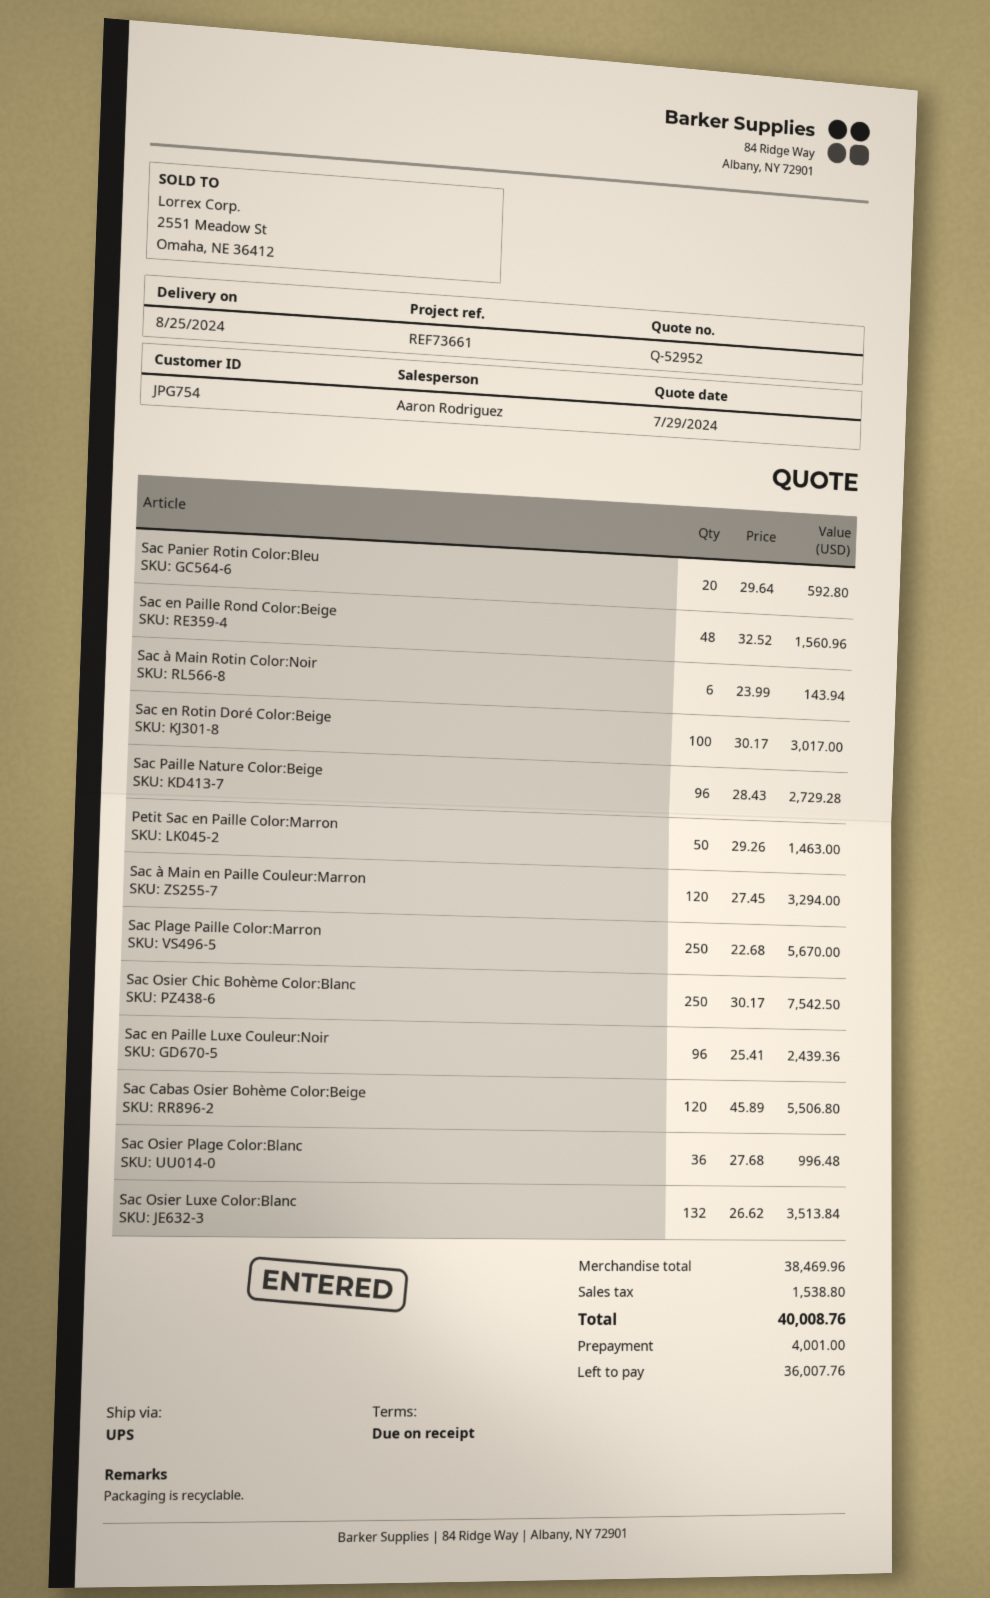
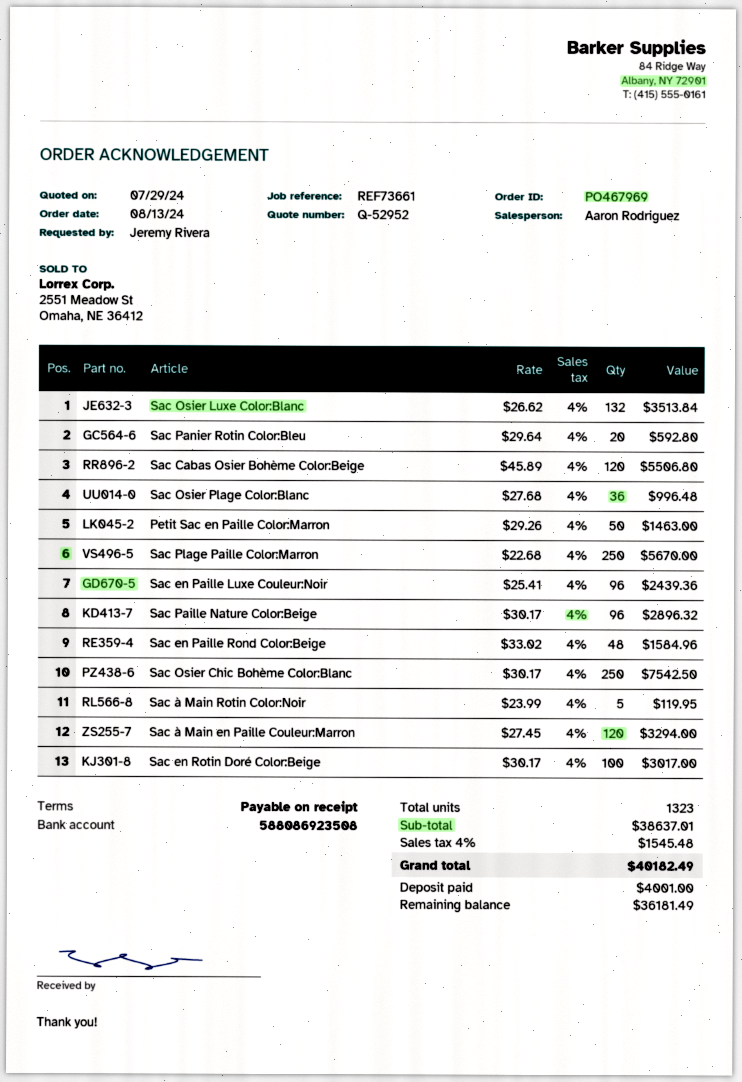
Sac en Paille Rond Color:Beige: 48 x 32.52 = 1560.96 -> 48 x 33.02 = 1584.96
Sac à Main Rotin Color:Noir: 6 x 23.99 = 143.94 -> 5 x 23.99 = 119.95
Sac Paille Nature Color:Beige: 96 x 28.43 = 2729.28 -> 96 x 30.17 = 2896.32
subtotal: 38469.96 -> 38637.01
tax: 1538.80 -> 1545.48
total: 40008.76 -> 40182.49
balance: 36007.76 -> 36181.49

